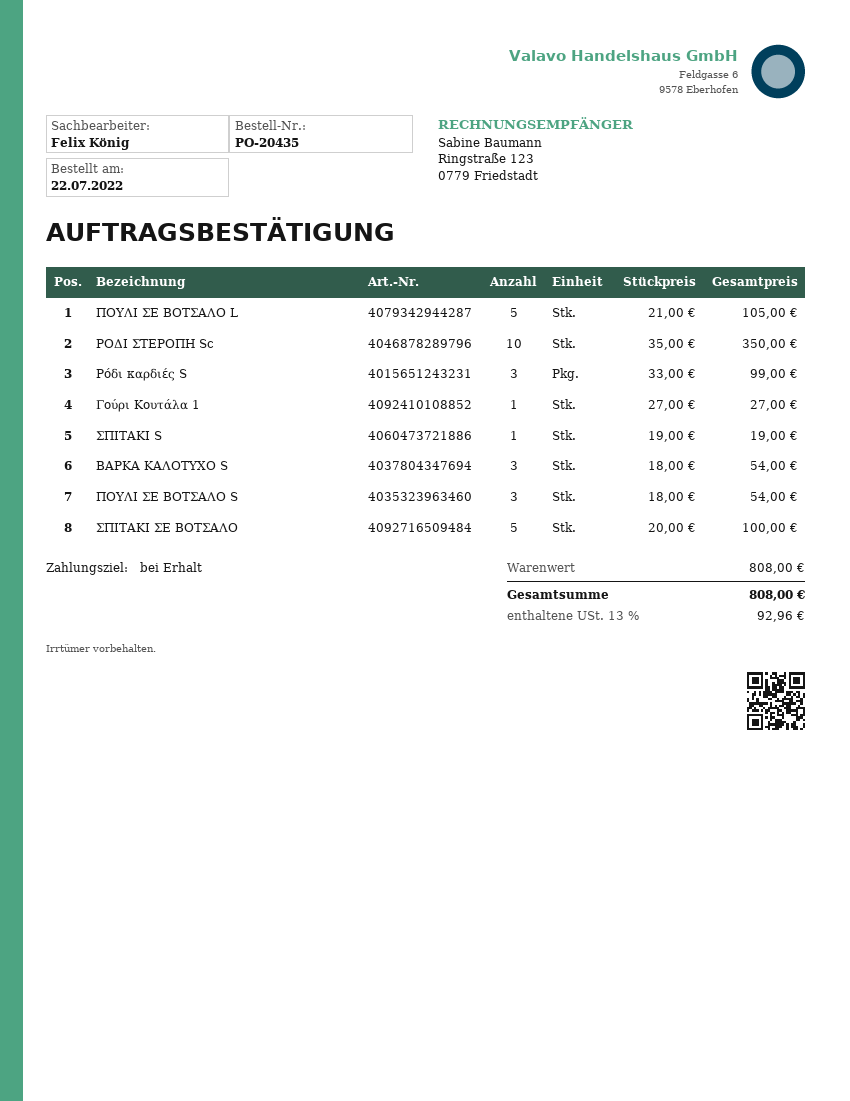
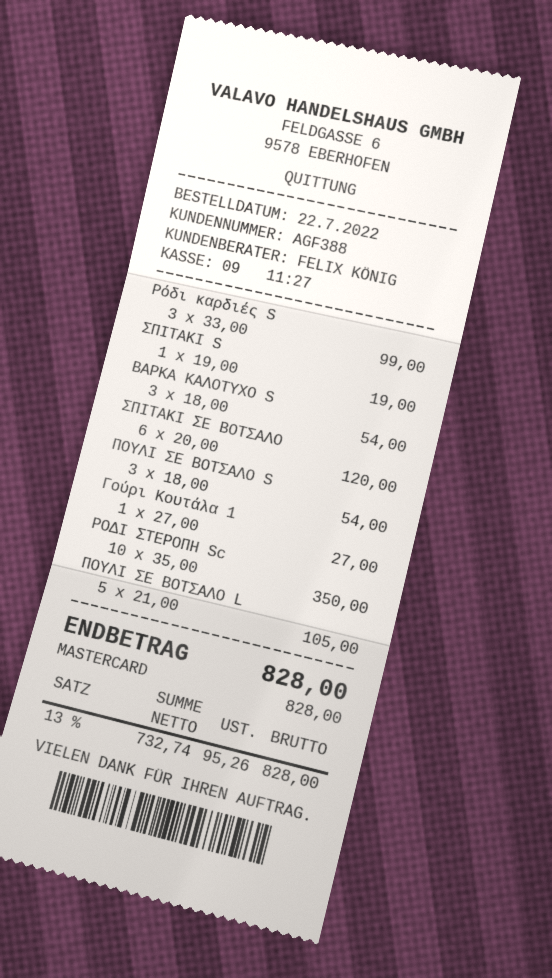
ΣΠΙΤΑΚΙ ΣΕ ΒΟΤΣΑΛΟ: 5 x 20.00 = 100.00 -> 6 x 20.00 = 120.00
tax: 13% = 92.96 -> 13% = 95.26
total: 808.00 -> 828.00

